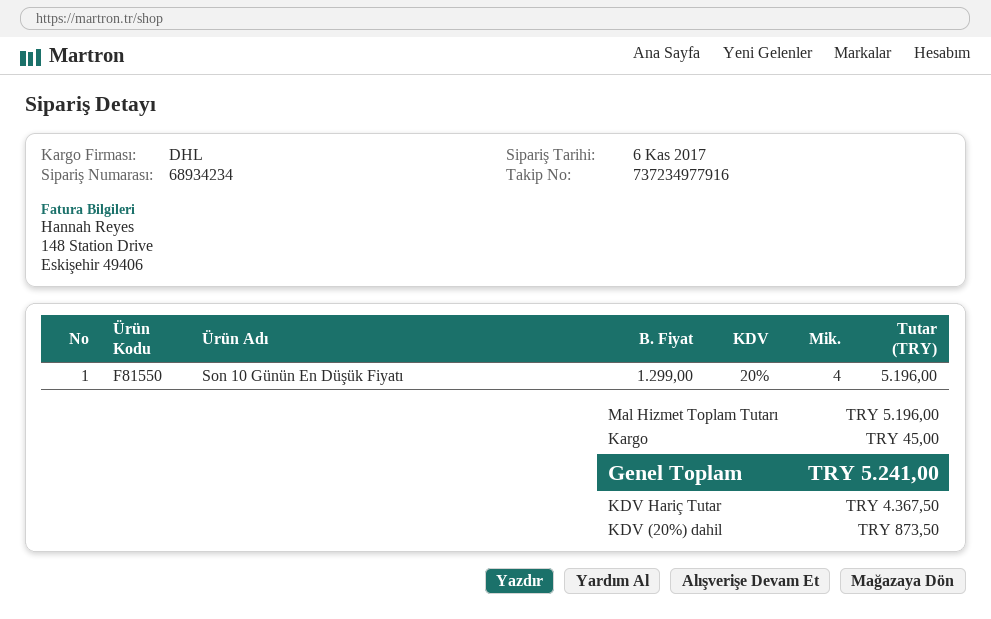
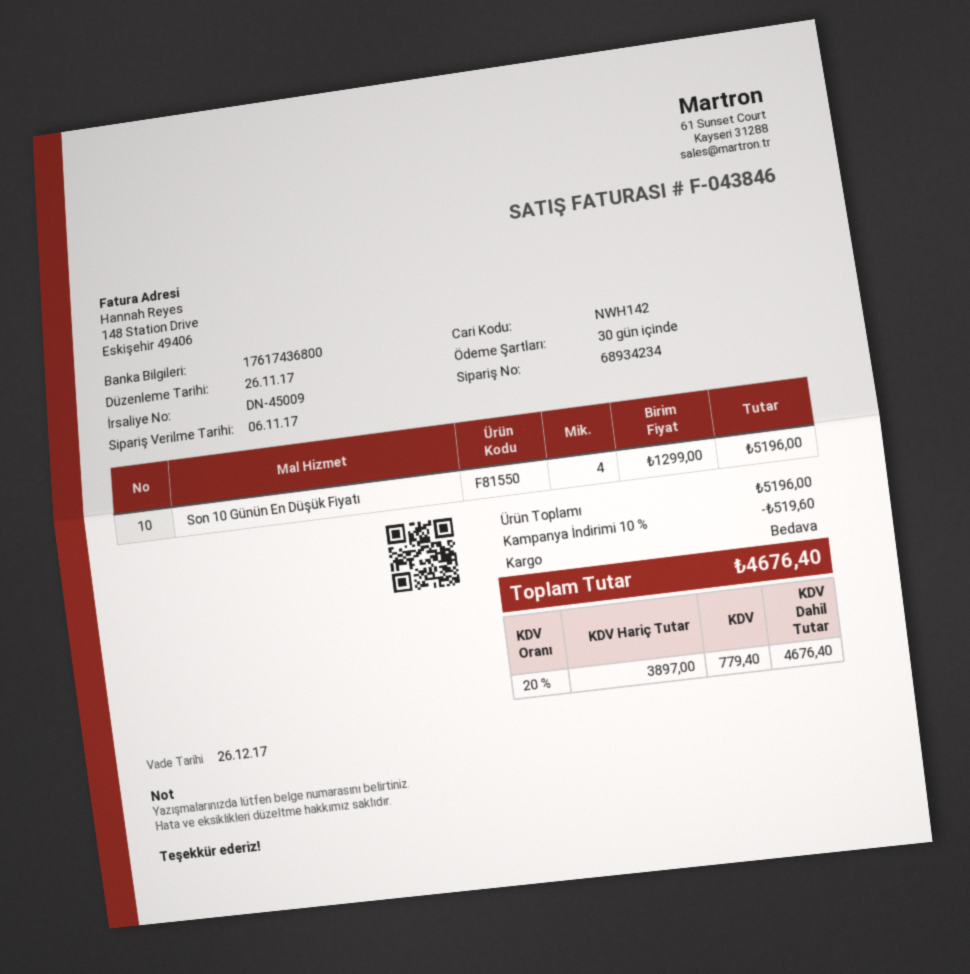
discount: none -> 10% = 519.60
shipping: 45.00 -> 0.00
net: 4367.50 -> 3897.00
tax: 20% = 873.50 -> 20% = 779.40
total: 5241.00 -> 4676.40

